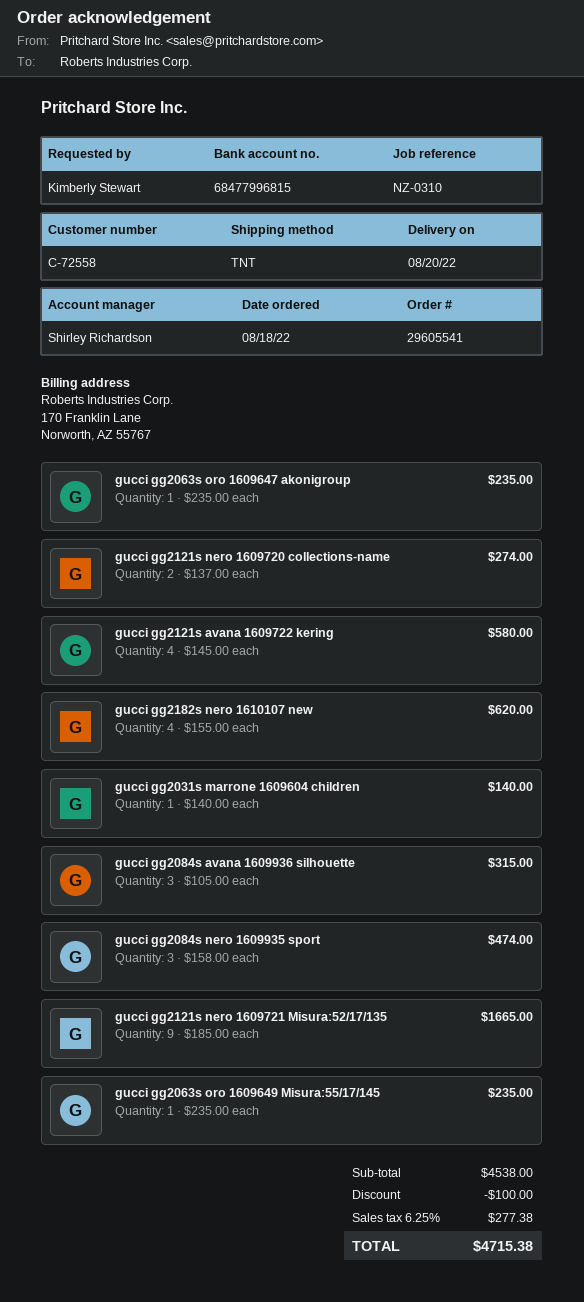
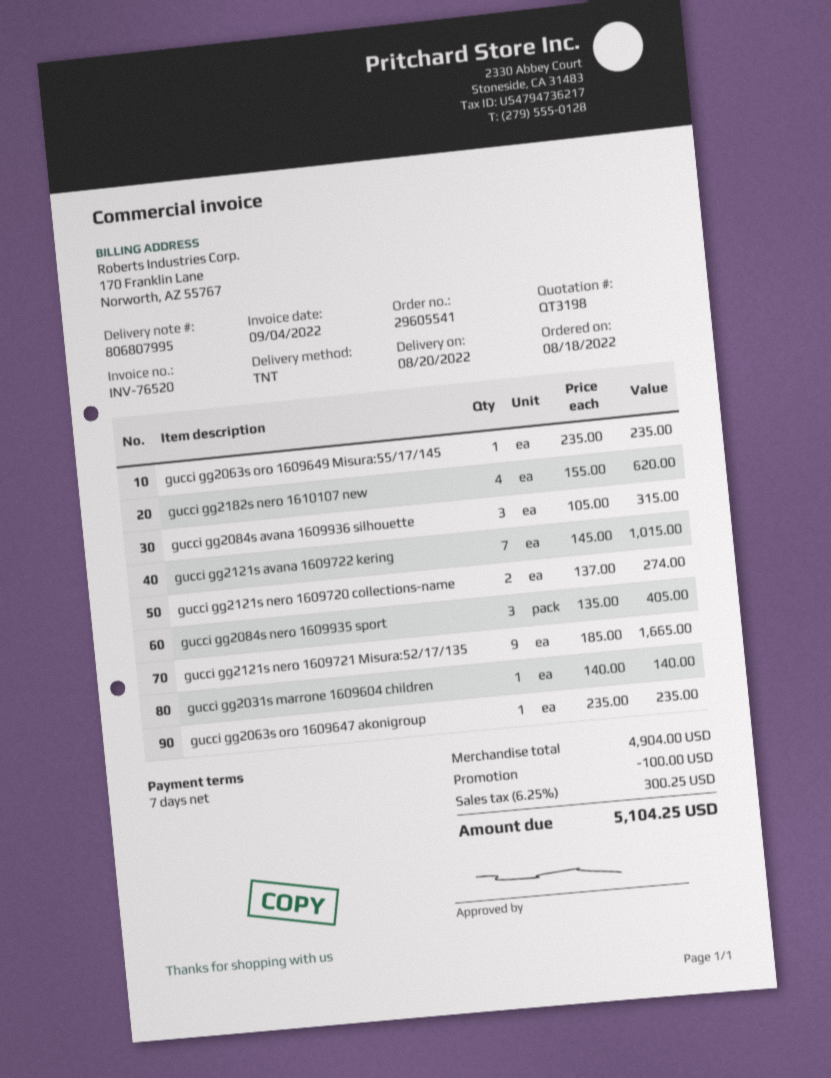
gucci gg2121s avana 1609722 kering: 4 x 145.00 = 580.00 -> 7 x 145.00 = 1015.00
gucci gg2084s nero 1609935 sport: 3 x 158.00 = 474.00 -> 3 x 135.00 = 405.00
subtotal: 4538.00 -> 4904.00
tax: 6.25% = 277.38 -> 6.25% = 300.25
total: 4715.38 -> 5104.25

